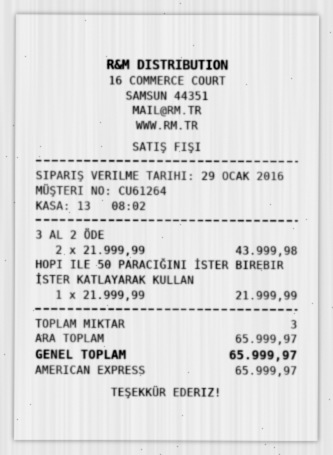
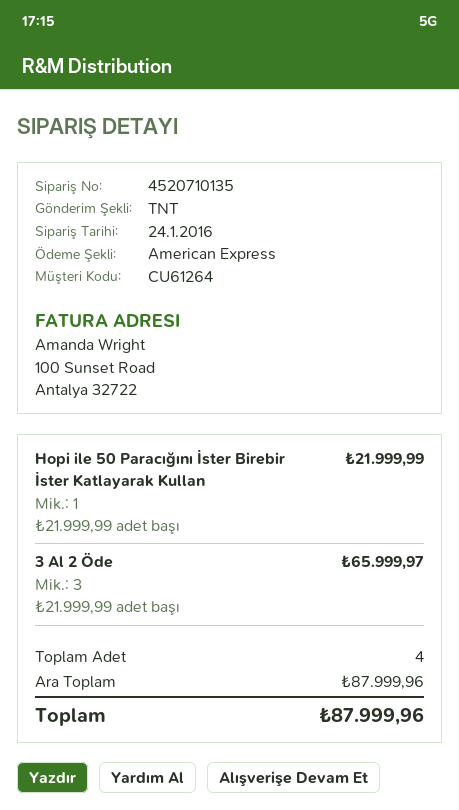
order date: 2016-01-29 -> 2016-01-24
3 AL 2 ÖDE: 2 x 21999.99 = 43999.98 -> 3 x 21999.99 = 65999.97
total quantity: 3 -> 4
subtotal: 65999.97 -> 87999.96
total: 65999.97 -> 87999.96

